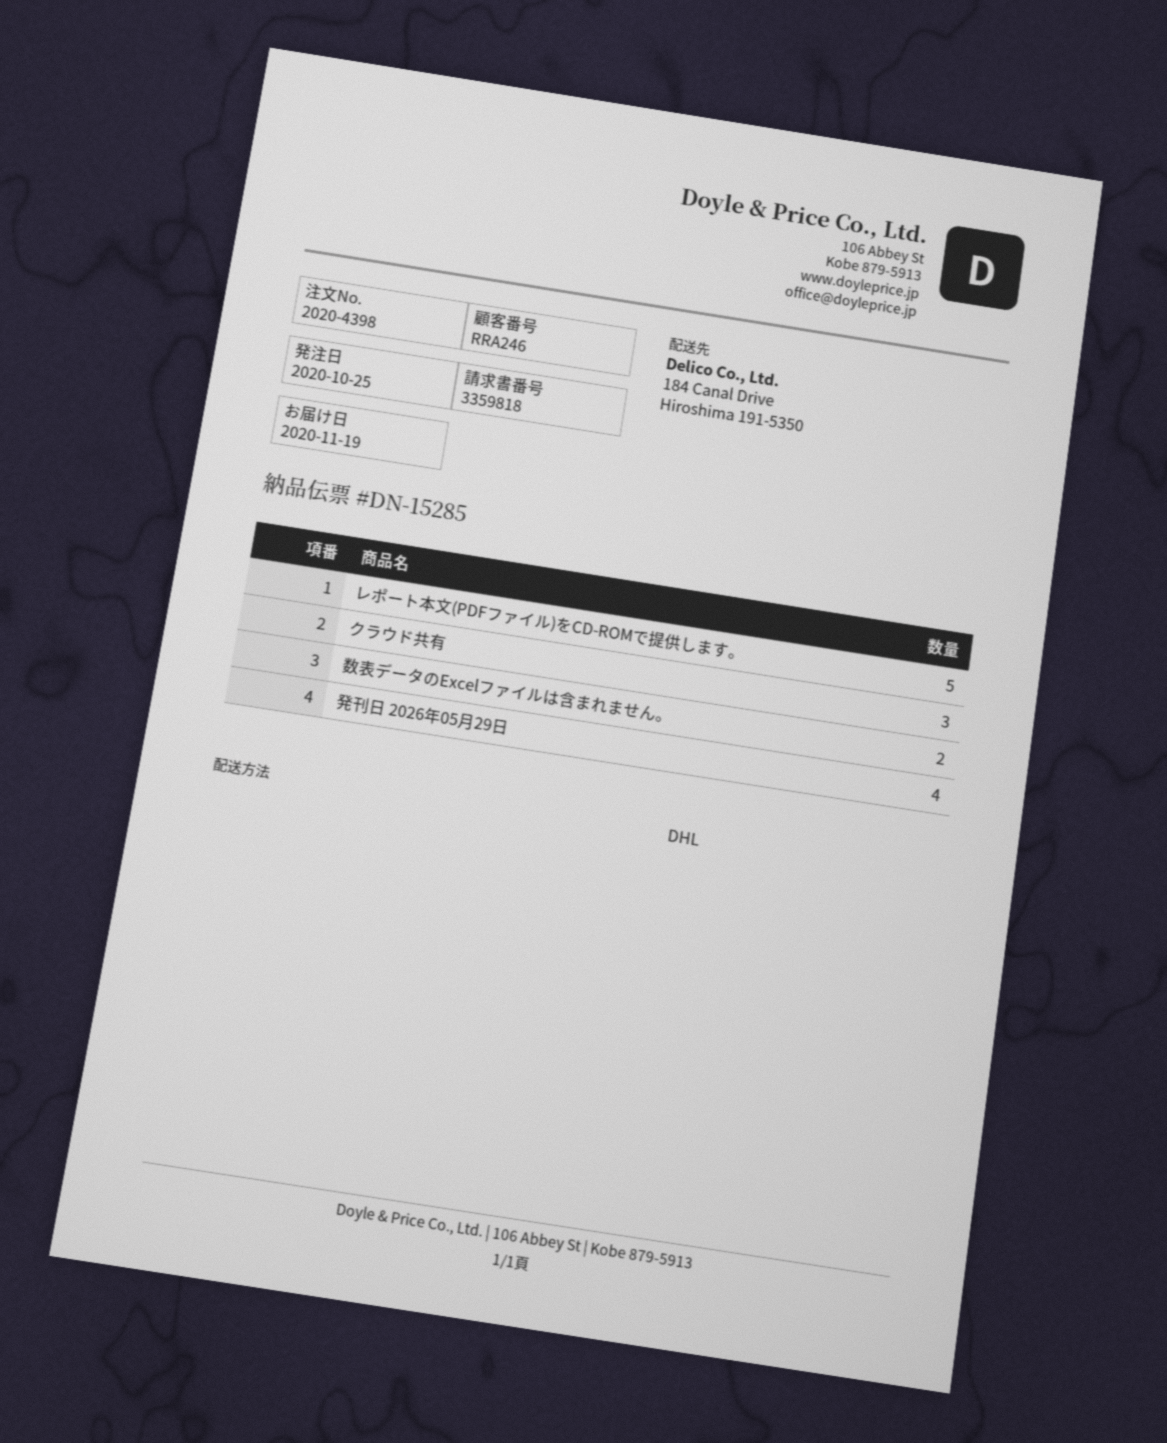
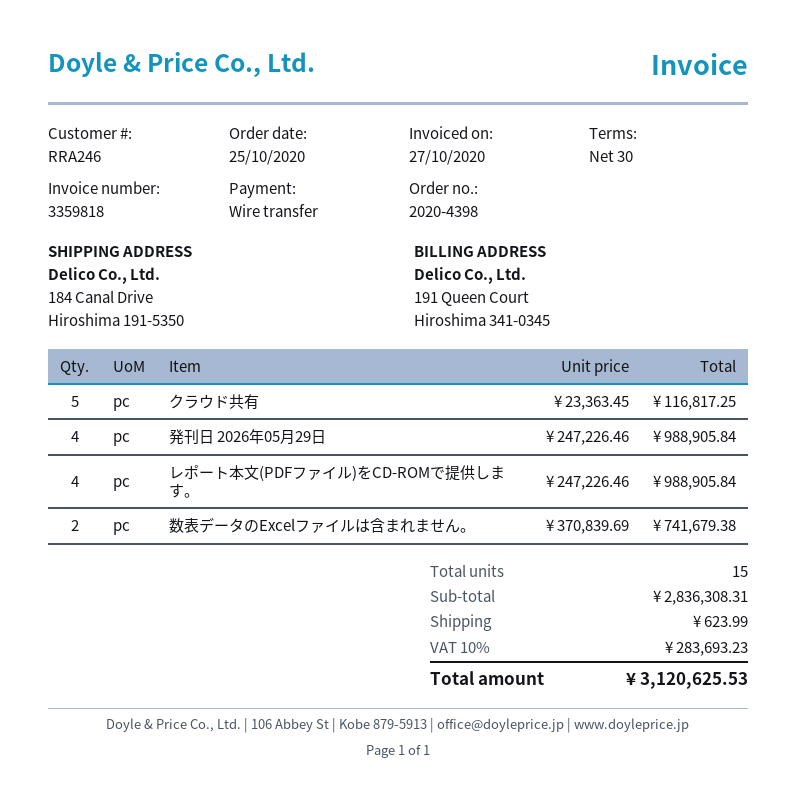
レポート本文(PDFファイル)をCD-ROMで提供します。: 5 -> 4
クラウド共有: 3 -> 5

